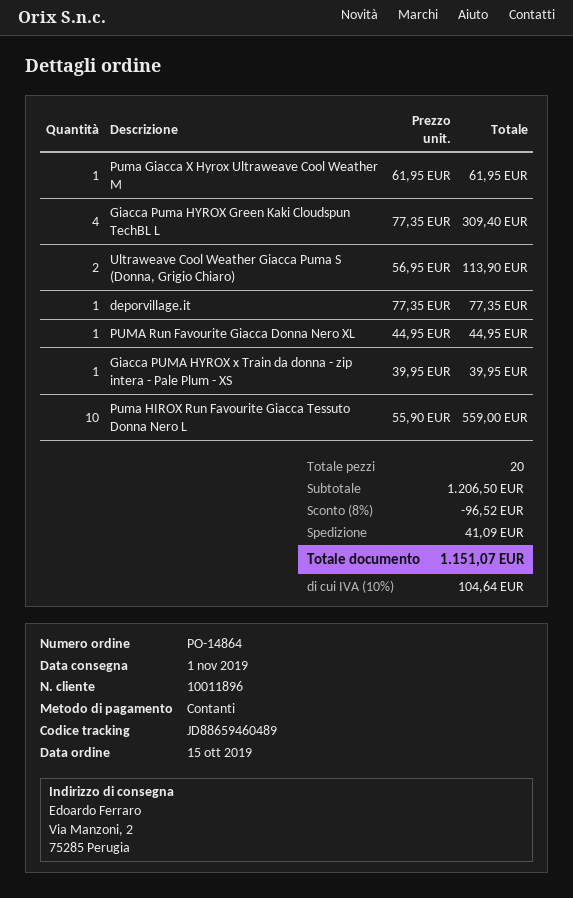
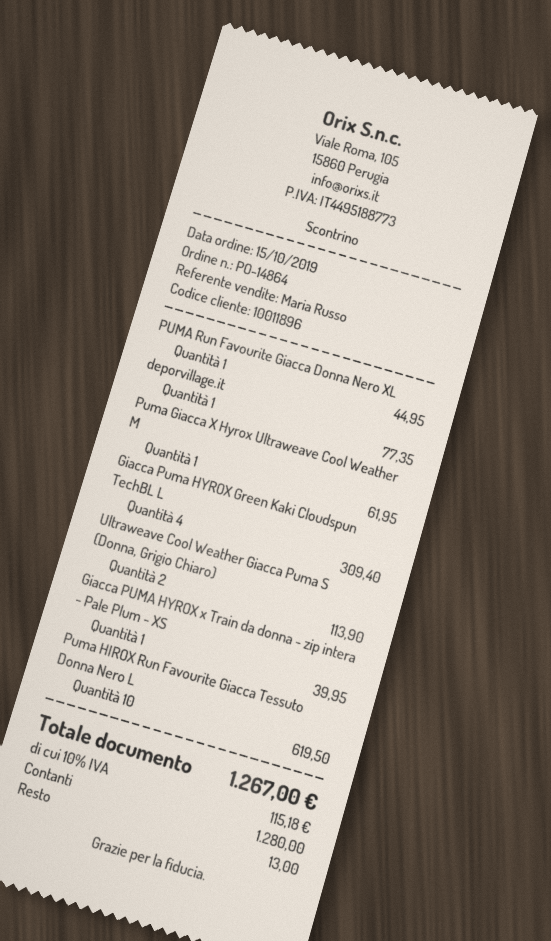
Puma HIROX Run Favourite Giacca Tessuto Donna Nero L: 10 for 559.00 -> 10 for 619.50
discount: 8% = 96.52 -> none
shipping: 41.09 -> none
tax: 10% = 104.64 -> 10% = 115.18
total: 1151.07 -> 1267.00

